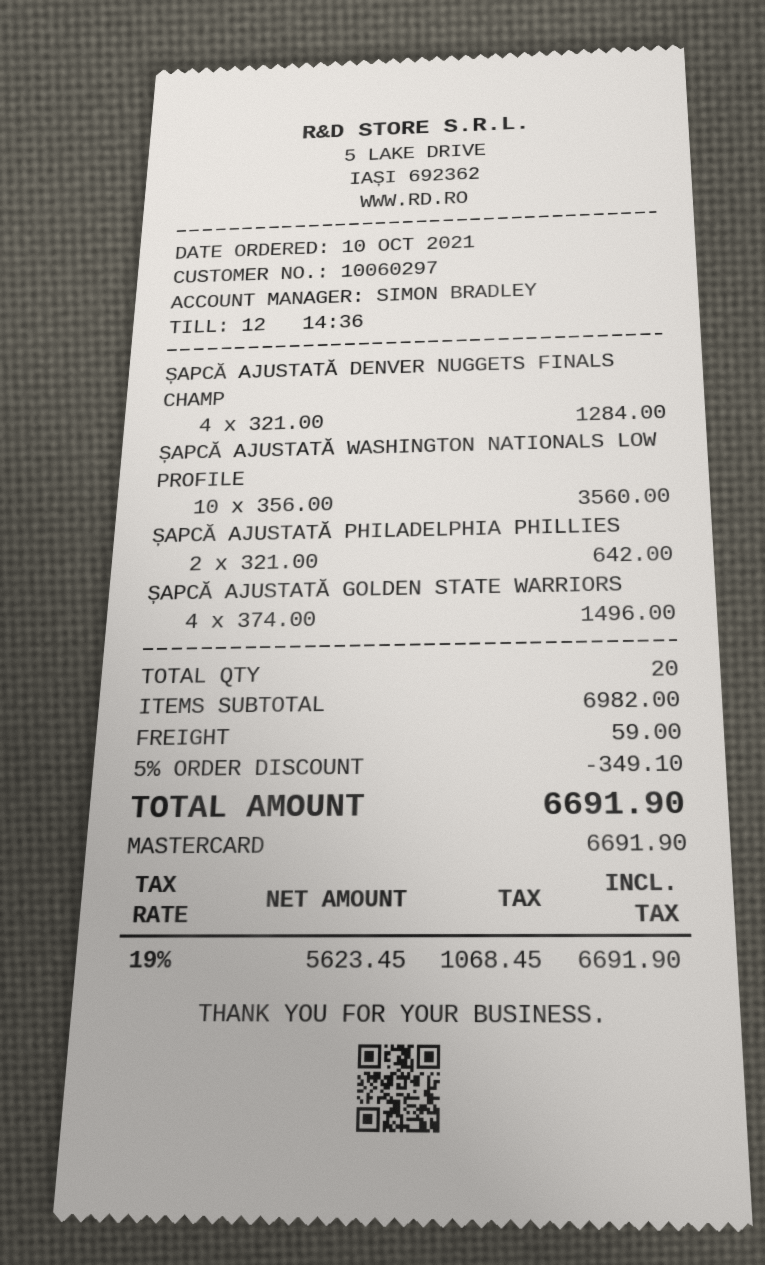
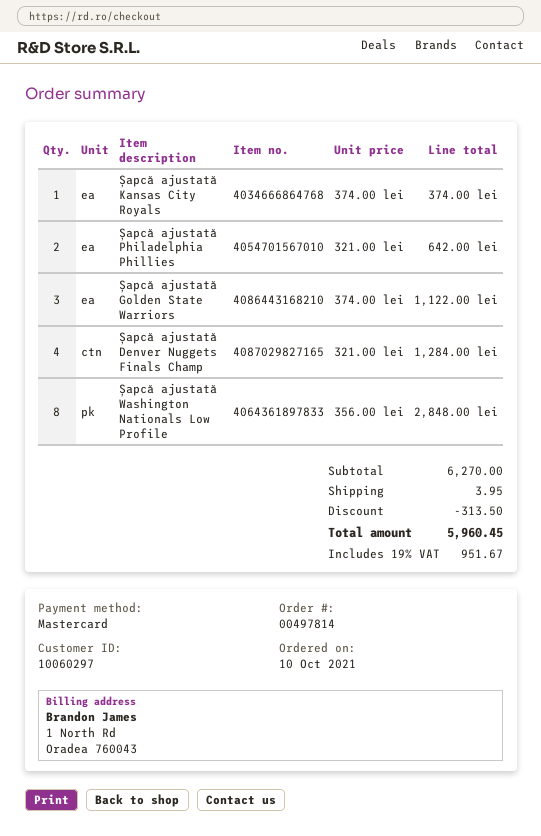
ȘAPCĂ AJUSTATĂ WASHINGTON NATIONALS LOW PROFILE: 10 x 356.00 = 3560.00 -> 8 x 356.00 = 2848.00
ȘAPCĂ AJUSTATĂ GOLDEN STATE WARRIORS: 4 x 374.00 = 1496.00 -> 3 x 374.00 = 1122.00
Șapcă ajustată Kansas City Royals: none -> 1 x 374.00 = 374.00
subtotal: 6982.00 -> 6270.00
discount: 349.10 -> 313.50
shipping: 59.00 -> 3.95
tax: 19% = 1068.45 -> 19% = 951.67
total: 6691.90 -> 5960.45

